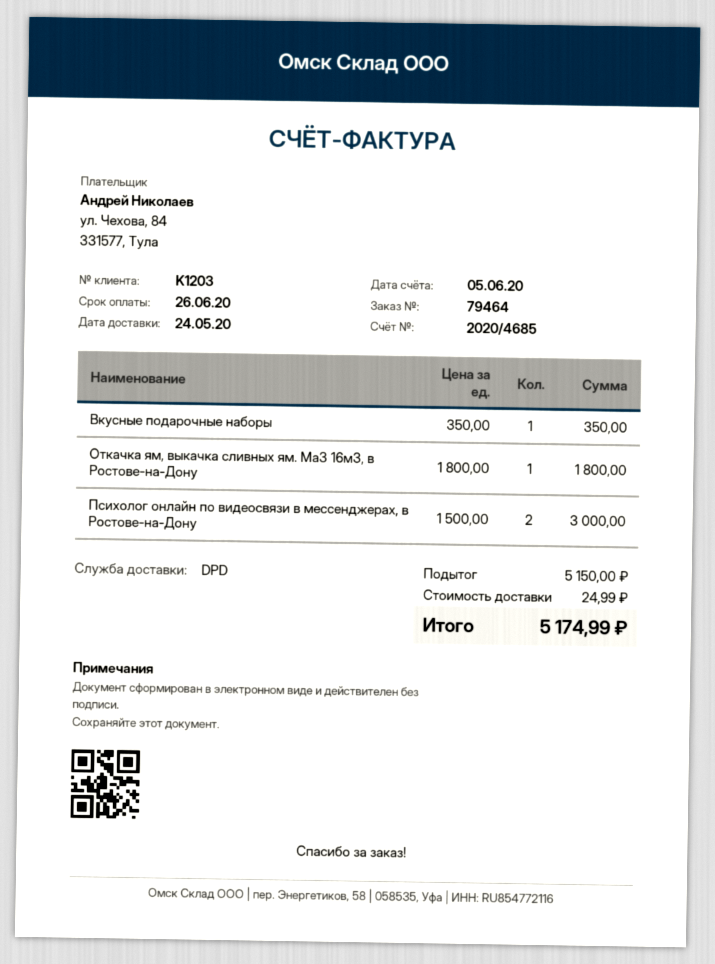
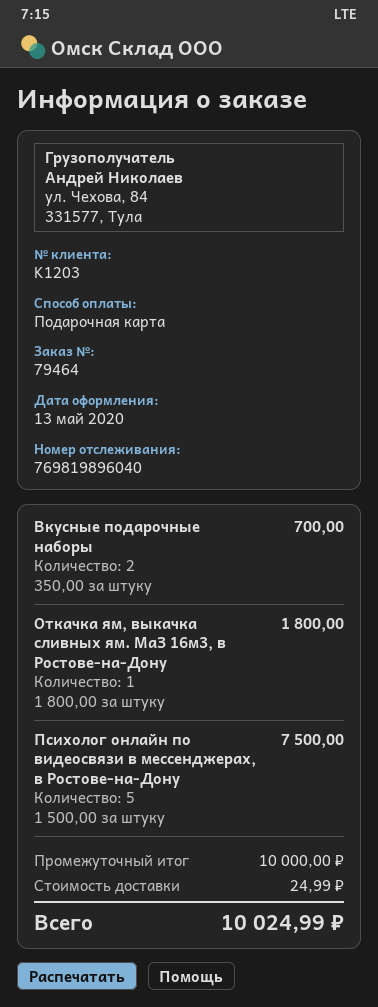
Вкусные подарочные наборы: 1 x 350.00 = 350.00 -> 2 x 350.00 = 700.00
Психолог онлайн по видеосвязи в мессенджерах, в Ростове-на-Дону: 2 x 1500.00 = 3000.00 -> 5 x 1500.00 = 7500.00
subtotal: 5150.00 -> 10000.00
total: 5174.99 -> 10024.99

